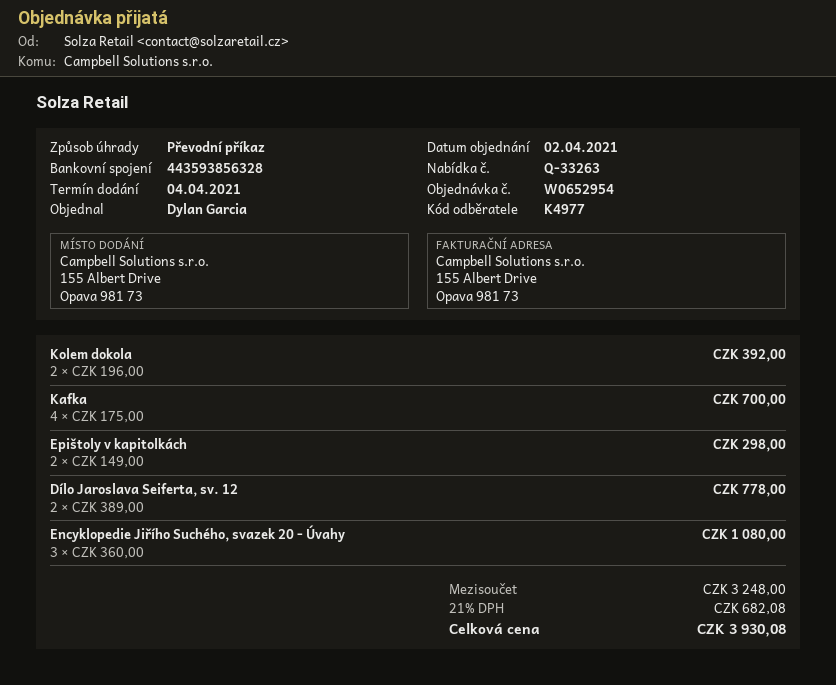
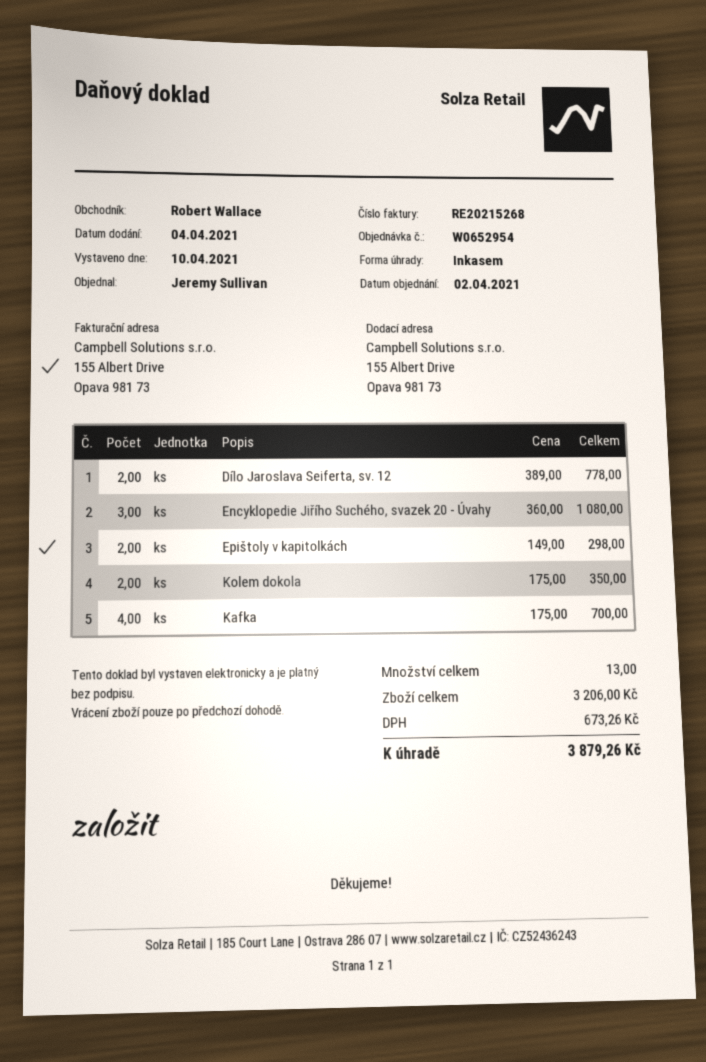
ordered by: Dylan Garcia -> Jeremy Sullivan
payment method: bank transfer -> direct debit
Kolem dokola: 2 x 196.00 = 392.00 -> 2 x 175.00 = 350.00
subtotal: 3248.00 -> 3206.00
tax: 682.08 -> 673.26
total: 3930.08 -> 3879.26

